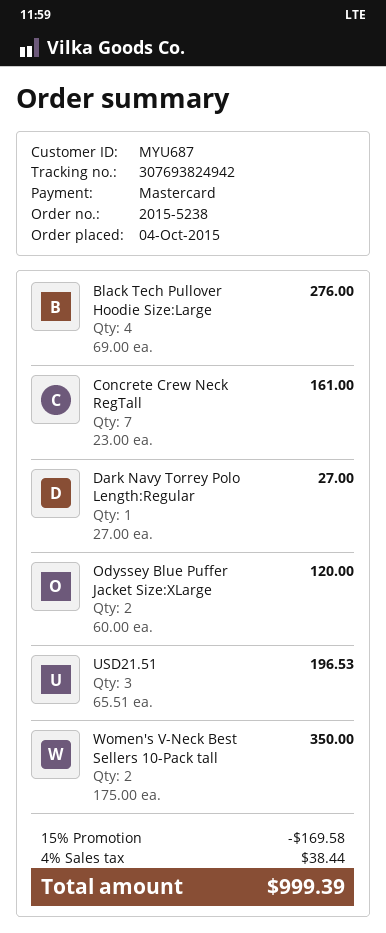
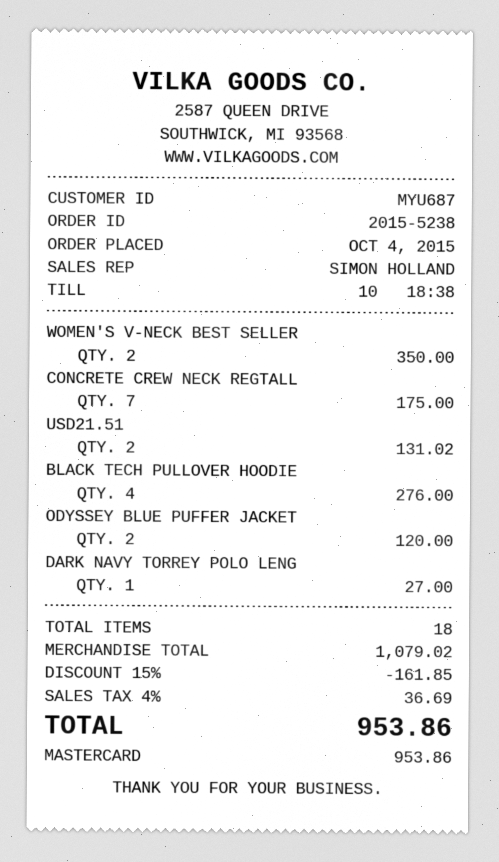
Concrete Crew Neck RegTall: 7 for 161.00 -> 7 for 175.00
USD21.51: 3 for 196.53 -> 2 for 131.02
discount: 15% = 169.58 -> 15% = 161.85
tax: 4% = 38.44 -> 4% = 36.69
total: 999.39 -> 953.86

